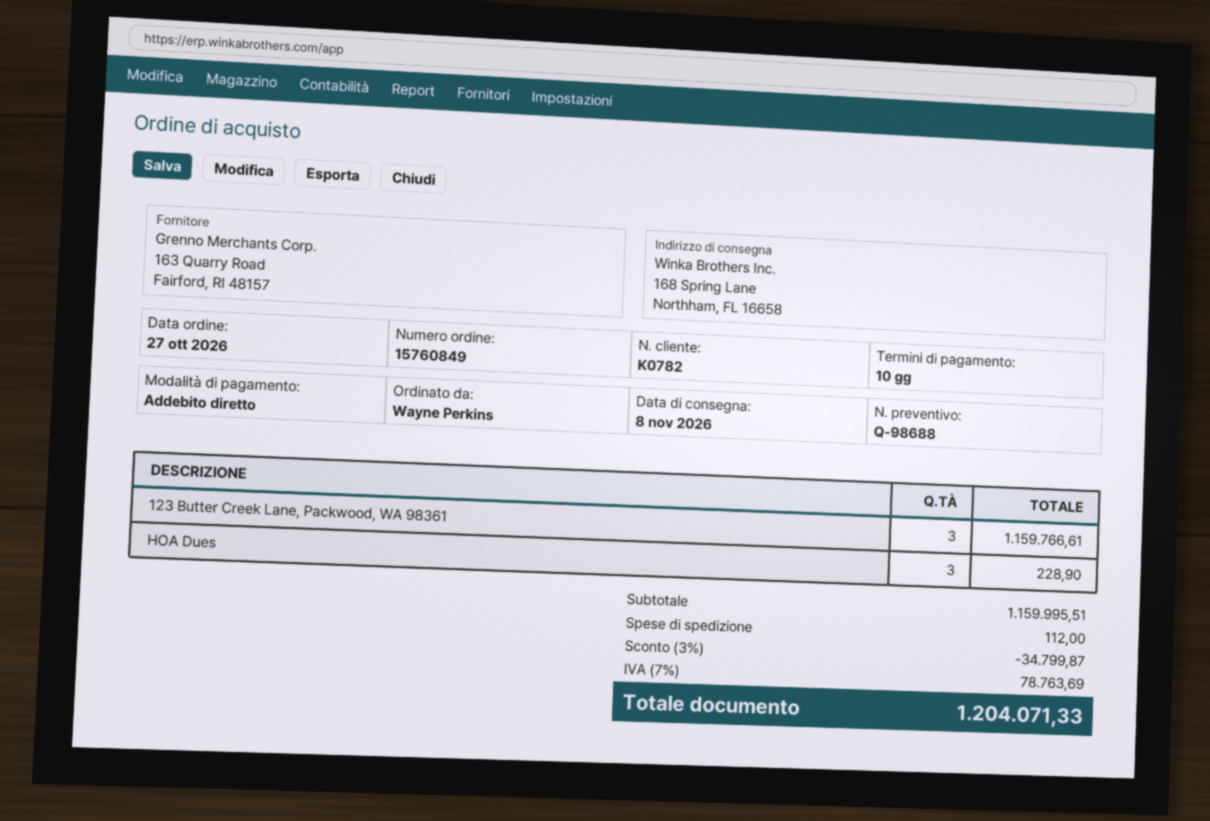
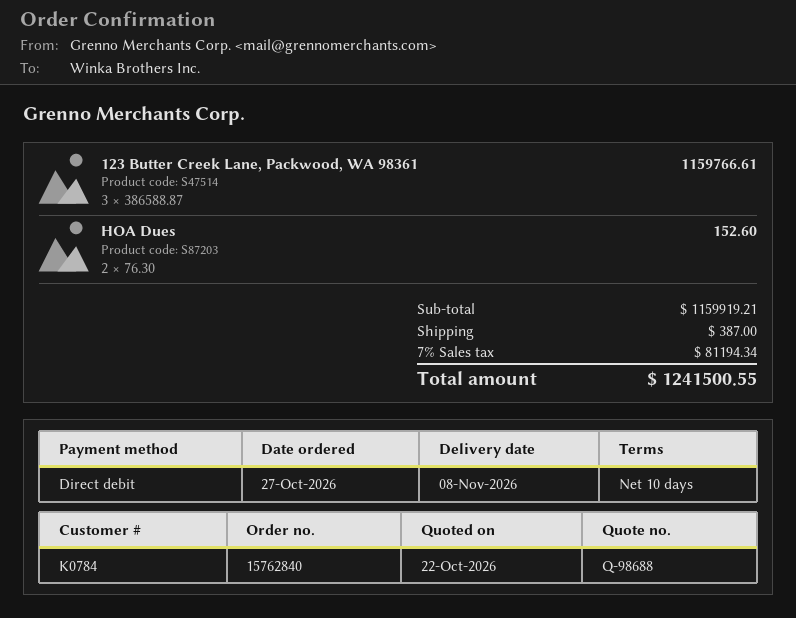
order number: 15760849 -> 15762840
customer number: K0782 -> K0784
HOA Dues: 3 for 228.90 -> 2 for 152.60
subtotal: 1159995.51 -> 1159919.21
discount: 3% = 34799.87 -> none
shipping: 112.00 -> 387.00
tax: 7% = 78763.69 -> 7% = 81194.34
total: 1204071.33 -> 1241500.55

